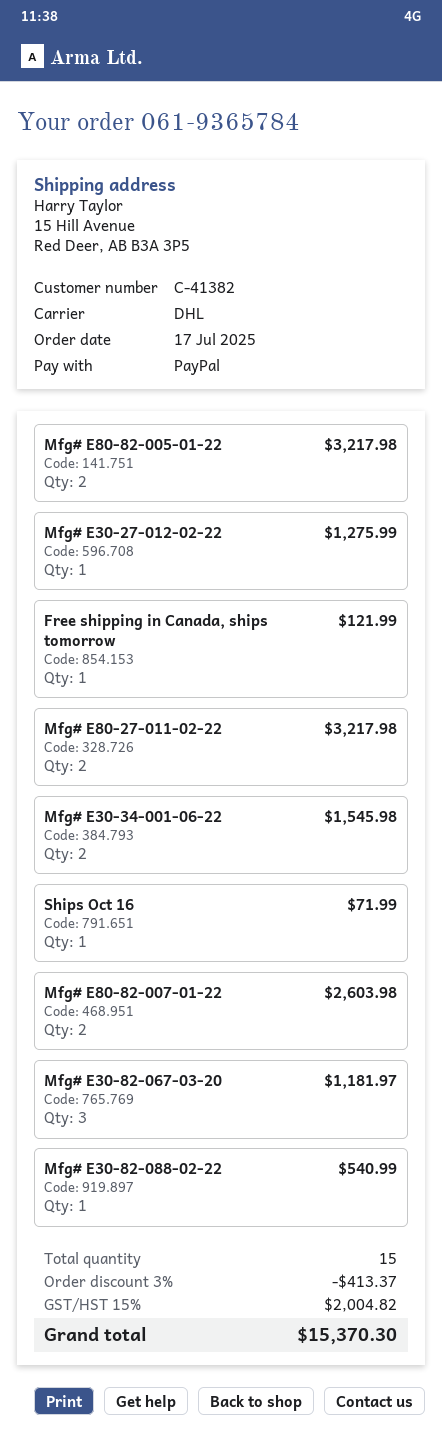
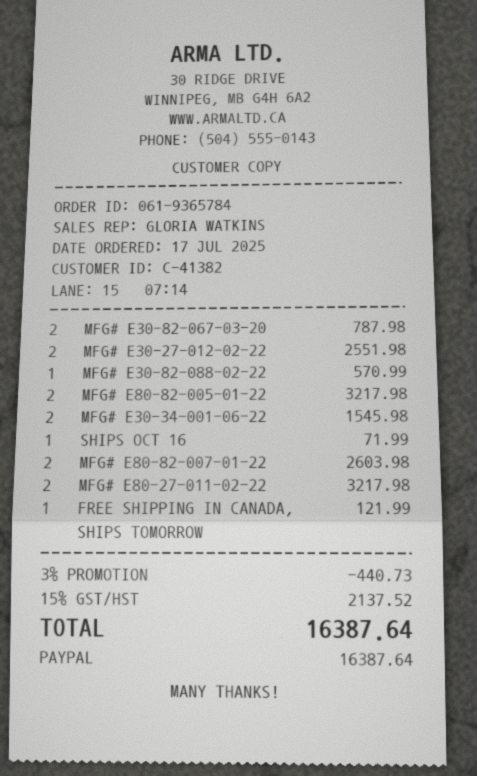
Mfg# E30-27-012-02-22: 1 for 1275.99 -> 2 for 2551.98
Mfg# E30-82-067-03-20: 3 for 1181.97 -> 2 for 787.98
Mfg# E30-82-088-02-22: 1 for 540.99 -> 1 for 570.99
discount: 3% = 413.37 -> 3% = 440.73
tax: 15% = 2004.82 -> 15% = 2137.52
total: 15370.30 -> 16387.64

